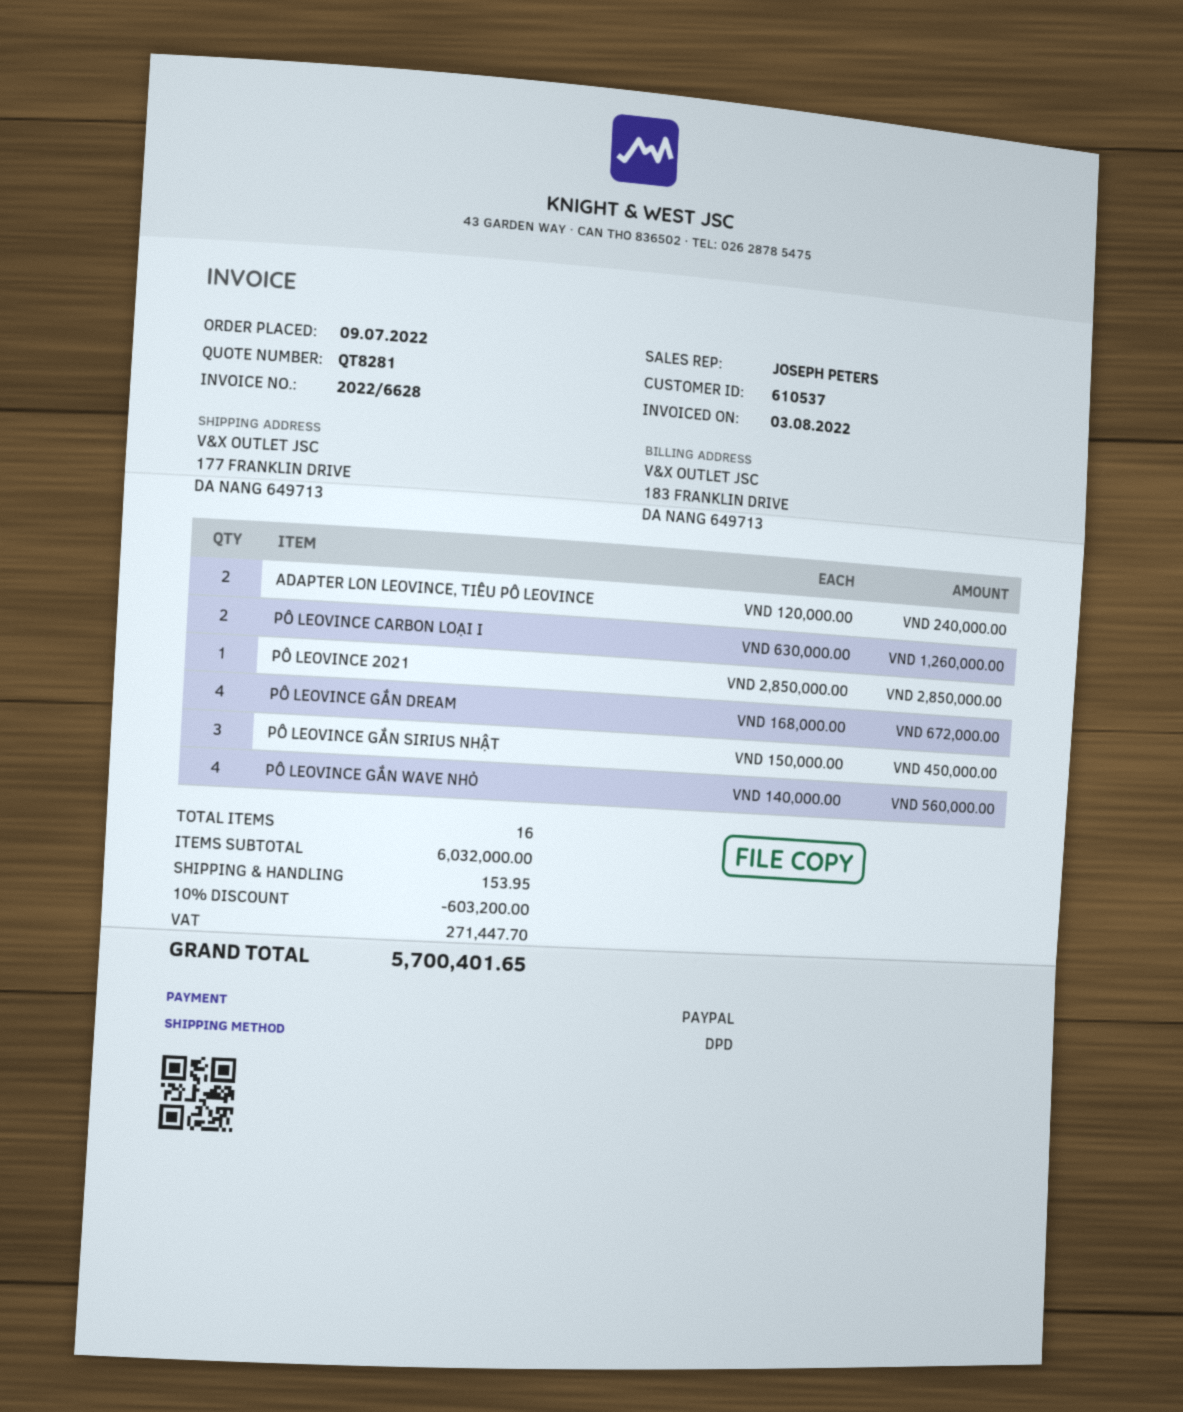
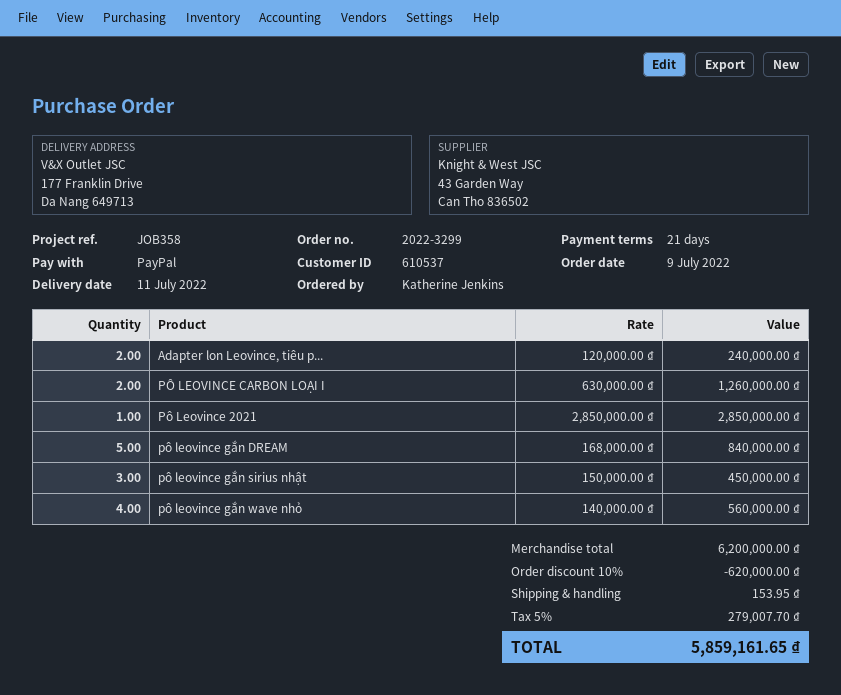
PÔ LEOVINCE GẮN DREAM: 4 x 168000.00 = 672000.00 -> 5 x 168000.00 = 840000.00
subtotal: 6032000.00 -> 6200000.00
discount: 10% = 603200.00 -> 10% = 620000.00
tax: 271447.70 -> 279007.70
total: 5700401.65 -> 5859161.65

